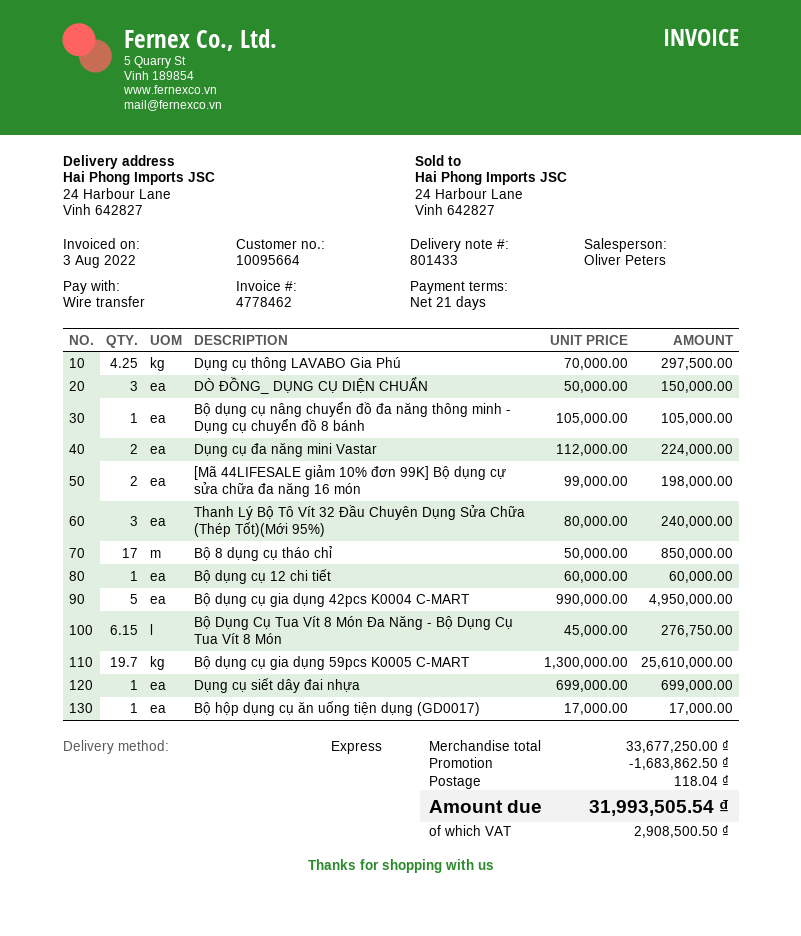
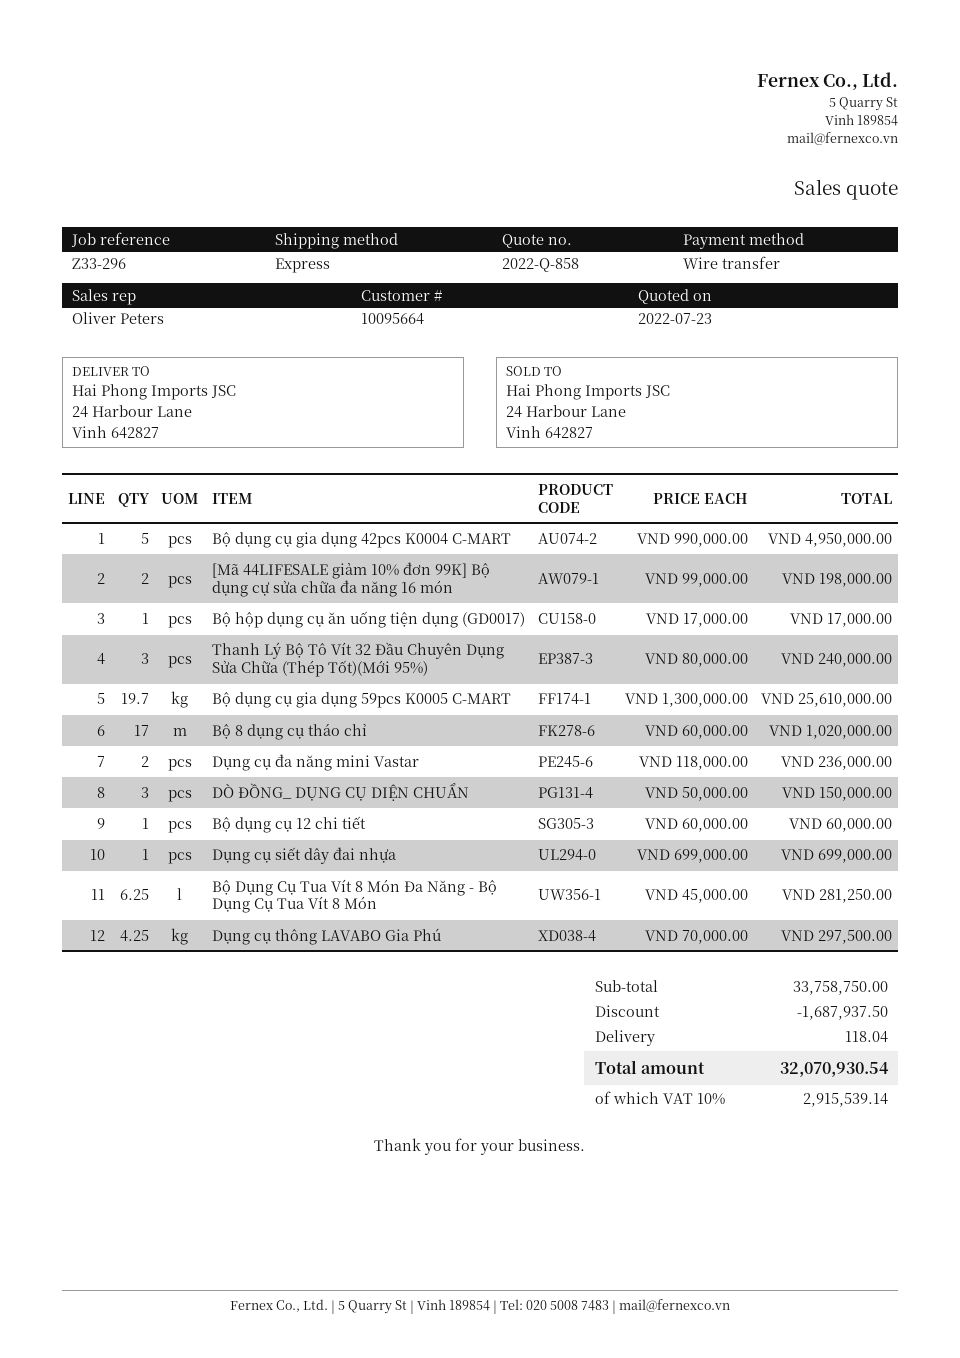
Bộ dụng cụ nâng chuyển đồ đa năng thông minh - Dụng cụ chuyển đồ 8 bánh: 1 x 105000.00 = 105000.00 -> none
Dụng cụ đa năng mini Vastar: 2 x 112000.00 = 224000.00 -> 2 x 118000.00 = 236000.00
Bộ 8 dụng cụ tháo chỉ: 17 x 50000.00 = 850000.00 -> 17 x 60000.00 = 1020000.00
Bộ Dụng Cụ Tua Vít 8 Món Đa Năng - Bộ Dụng Cụ Tua Vít 8 Món: 6.15 x 45000.00 = 276750.00 -> 6.25 x 45000.00 = 281250.00
subtotal: 33677250.00 -> 33758750.00
discount: 1683862.50 -> 1687937.50
tax: 2908500.50 -> 2915539.14
total: 31993505.54 -> 32070930.54

